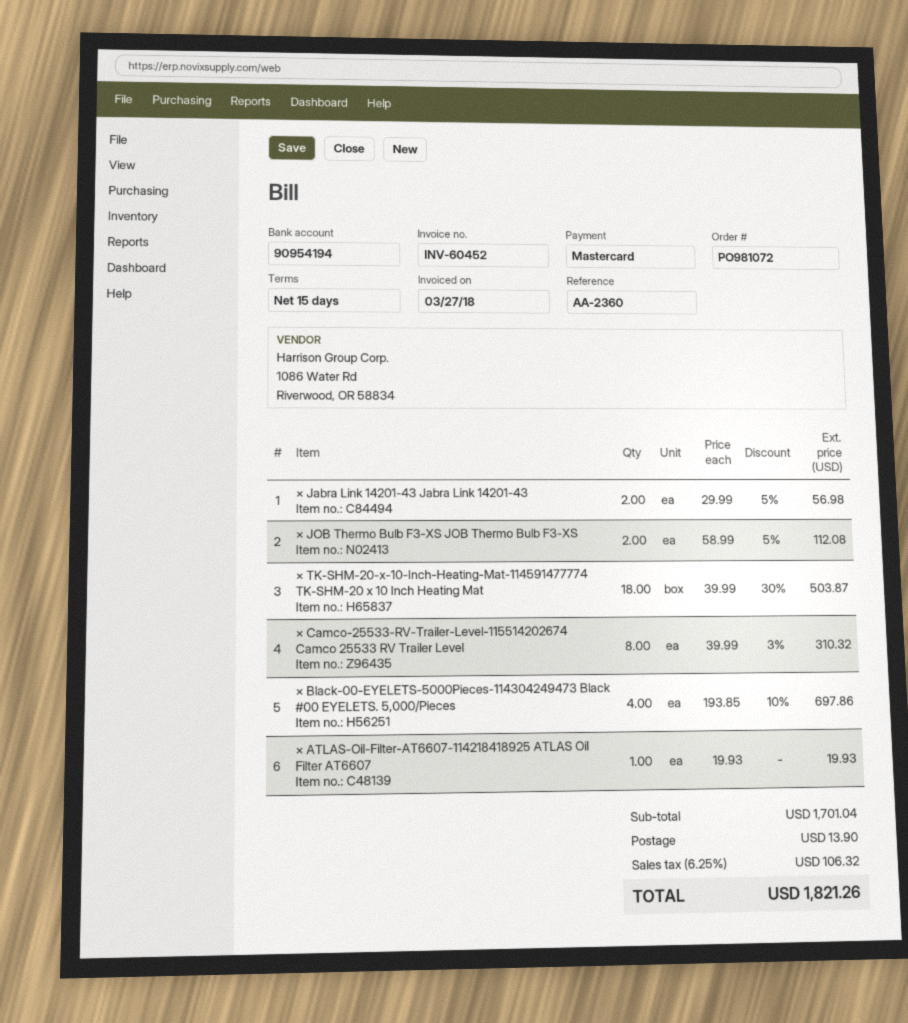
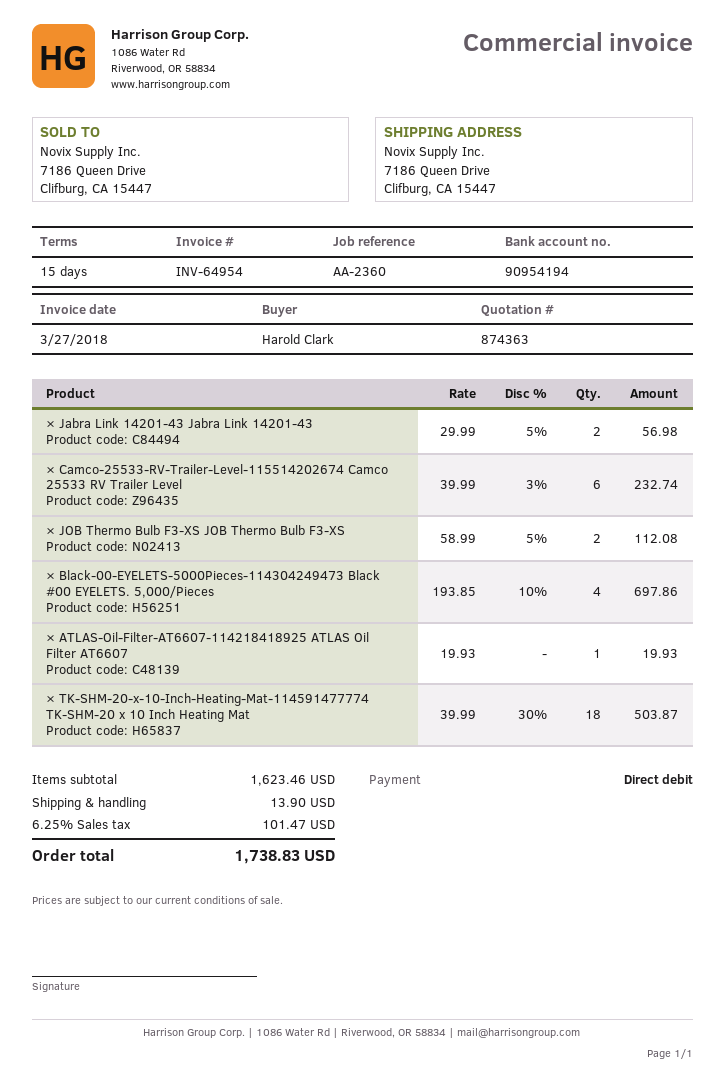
invoice number: INV-60452 -> INV-64954
payment method: Mastercard -> direct debit
× Camco-25533-RV-Trailer-Level-115514202674 Camco 25533 RV Trailer Level: 8 x 39.99 - 3% = 310.32 -> 6 x 39.99 - 3% = 232.74
subtotal: 1701.04 -> 1623.46
tax: 6.25% = 106.32 -> 6.25% = 101.47
total: 1821.26 -> 1738.83

